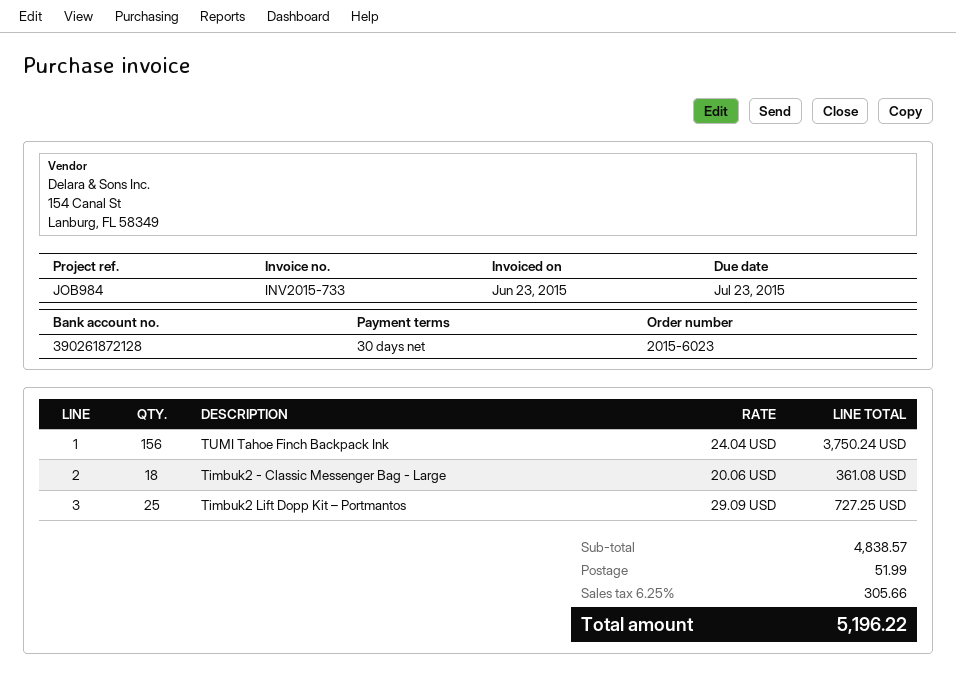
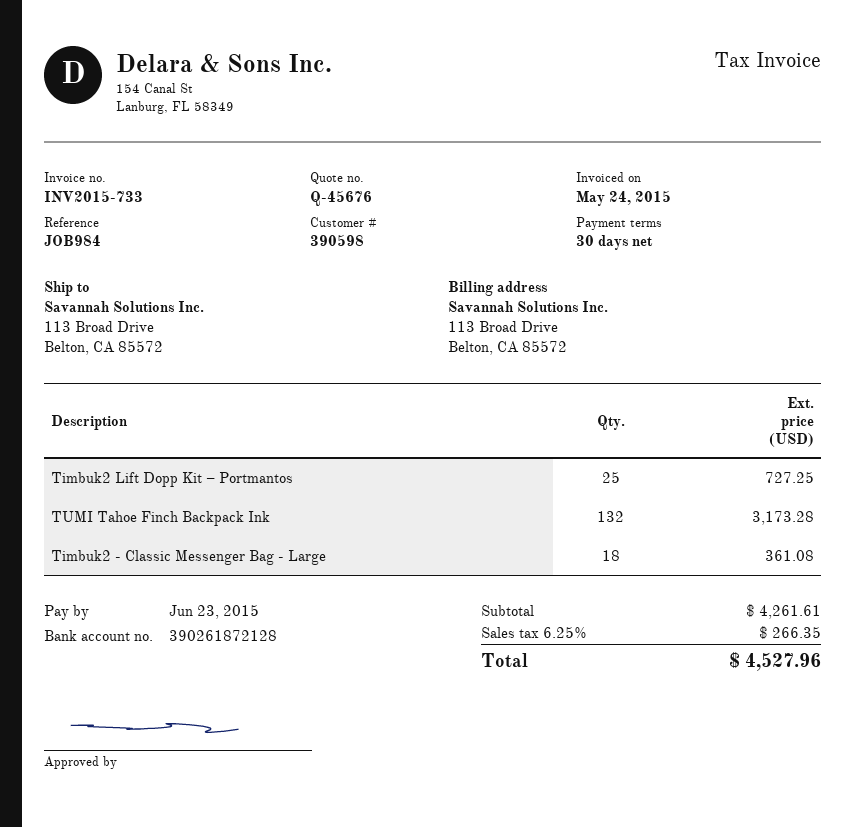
invoice date: 2015-06-23 -> 2015-05-24
due date: 2015-07-23 -> 2015-06-23
TUMI Tahoe Finch Backpack Ink: 156 for 3750.24 -> 132 for 3173.28
subtotal: 4838.57 -> 4261.61
shipping: 51.99 -> none
tax: 6.25% = 305.66 -> 6.25% = 266.35
total: 5196.22 -> 4527.96

